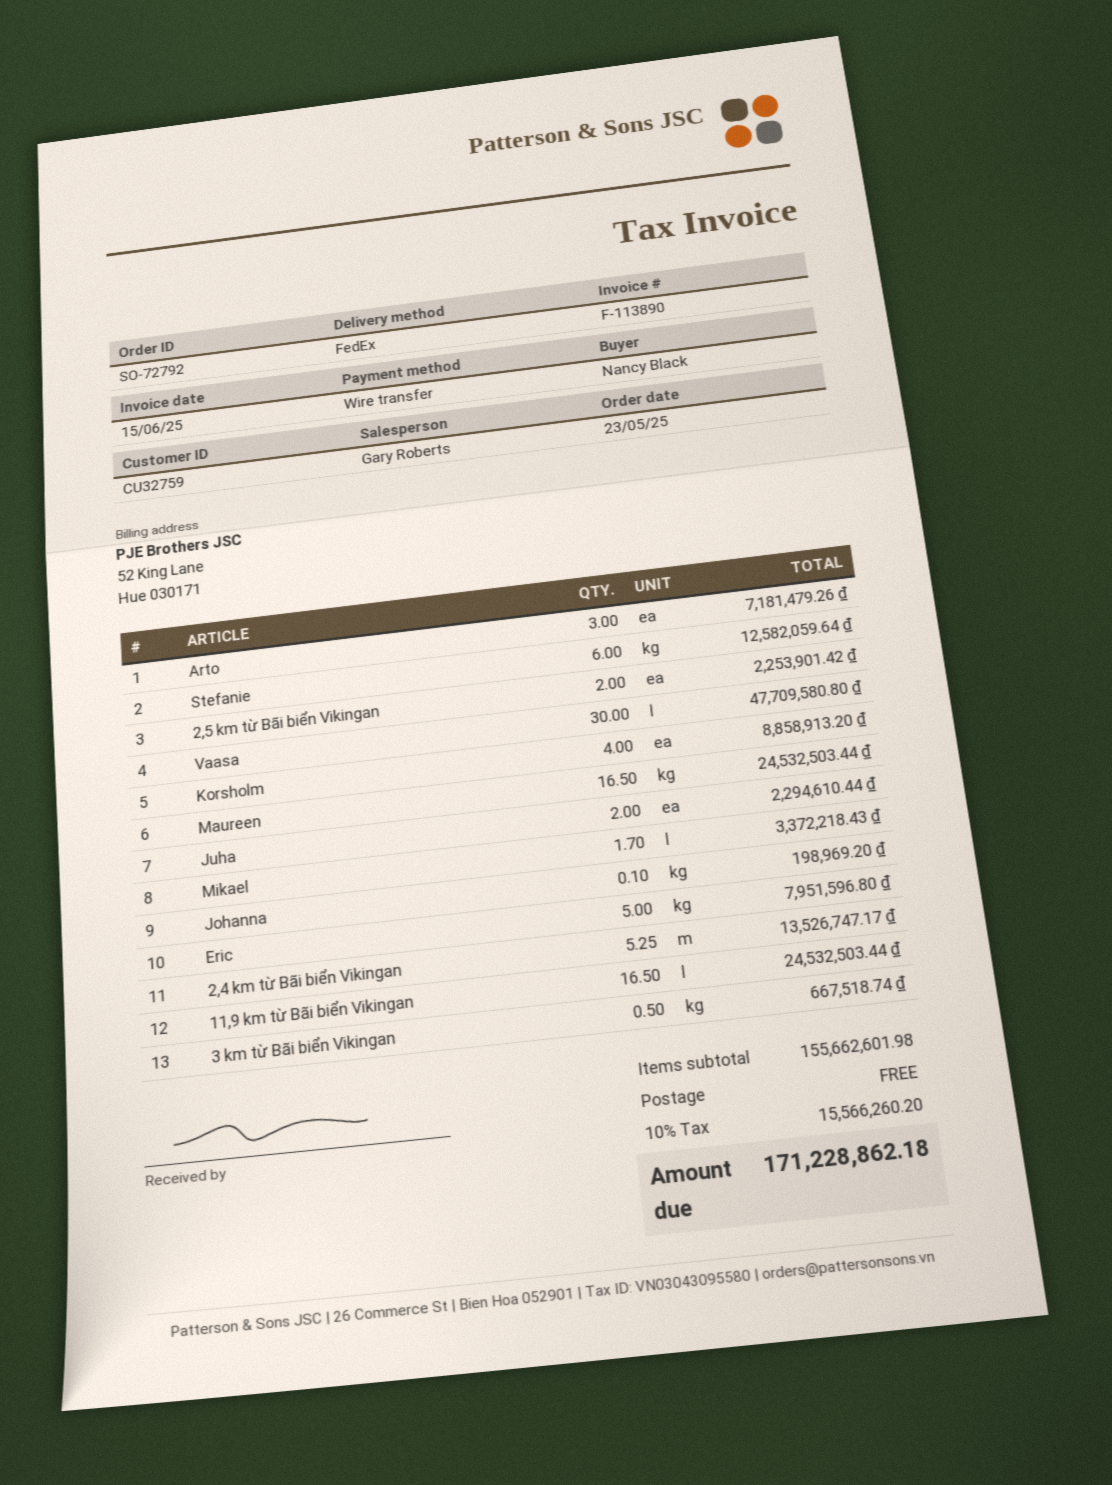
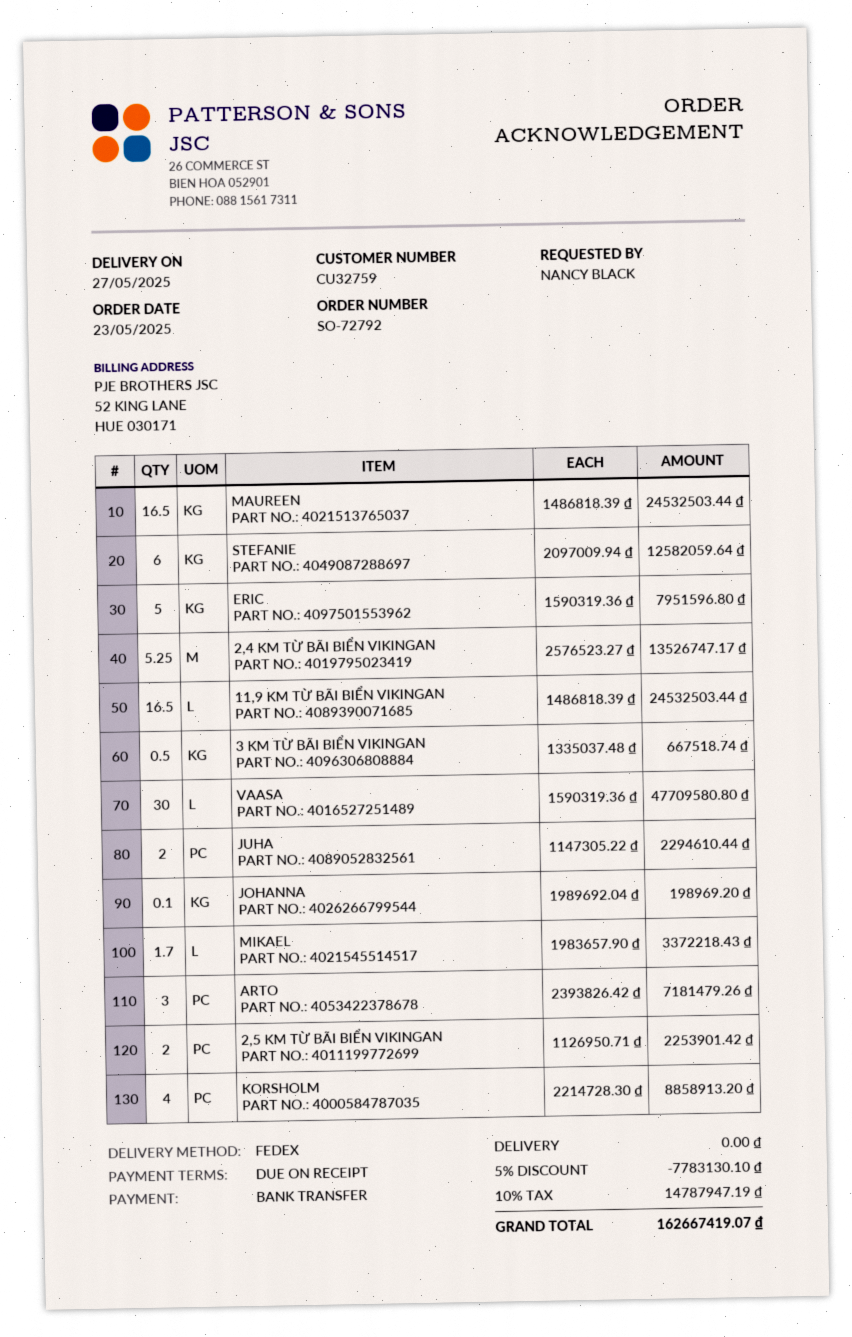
discount: none -> 5% = 7783130.10
tax: 10% = 15566260.20 -> 10% = 14787947.19
total: 171228862.18 -> 162667419.07

